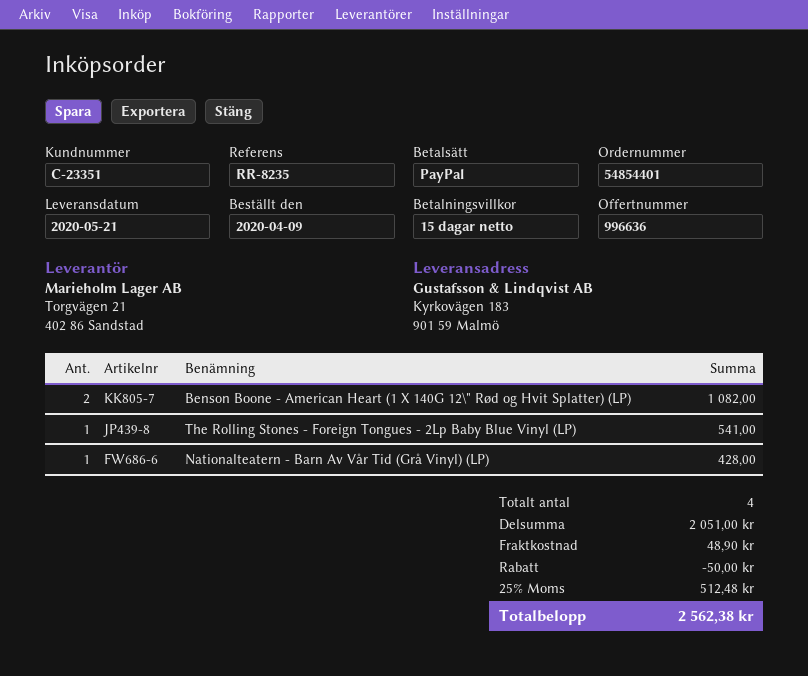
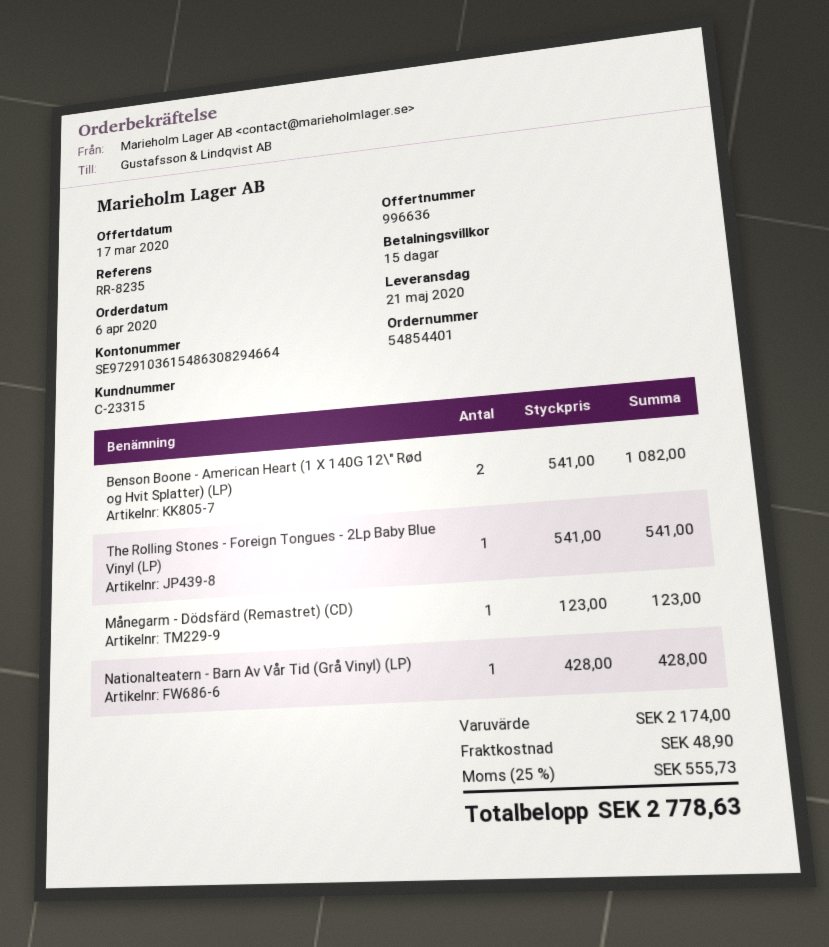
order date: 2020-04-09 -> 2020-04-06
customer number: C-23351 -> C-23315
Månegarm - Dödsfärd (Remastret) (CD): none -> 1 for 123.00
subtotal: 2051.00 -> 2174.00
discount: 50.00 -> none
tax: 25% = 512.48 -> 25% = 555.73
total: 2562.38 -> 2778.63

